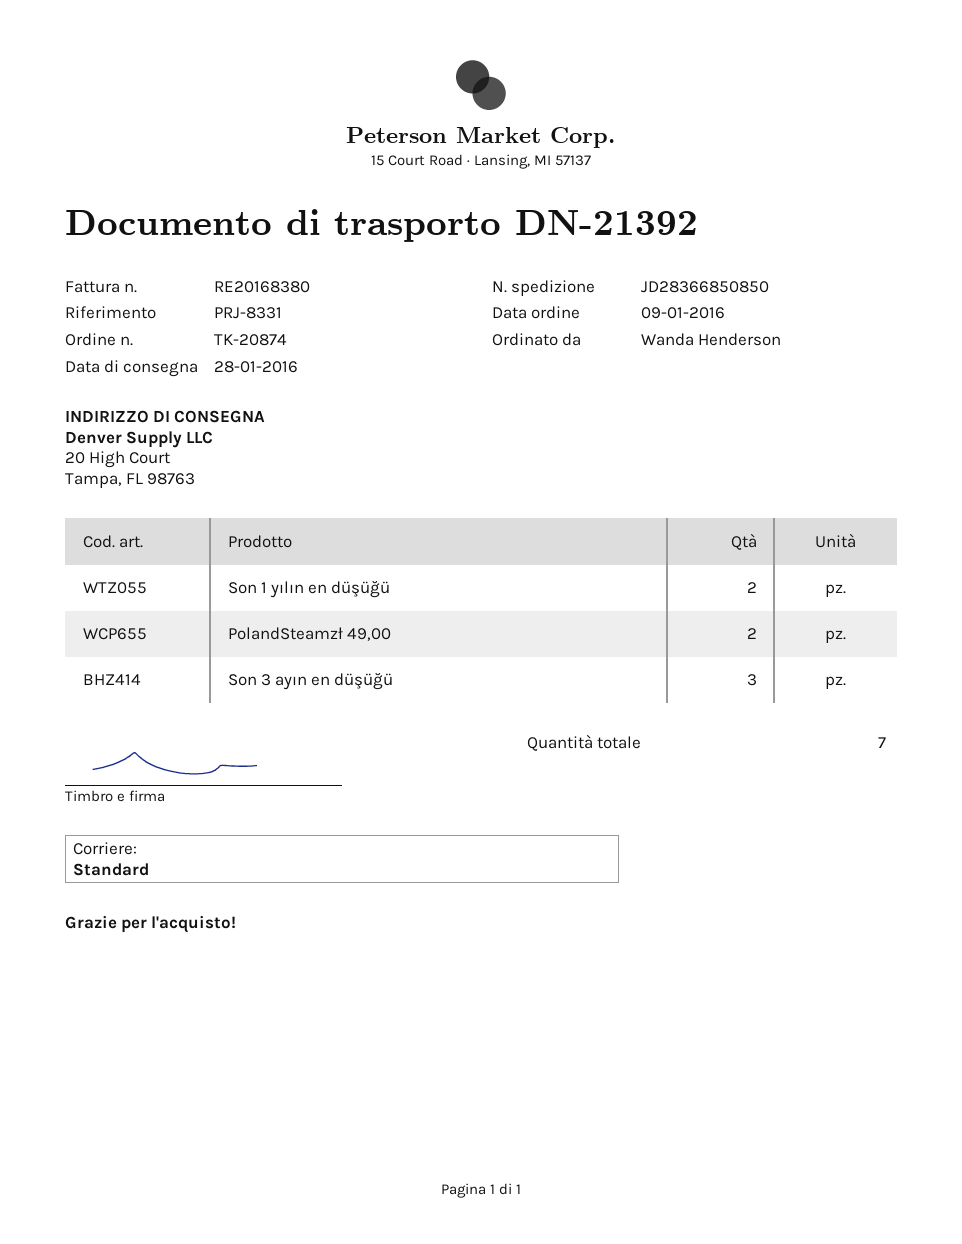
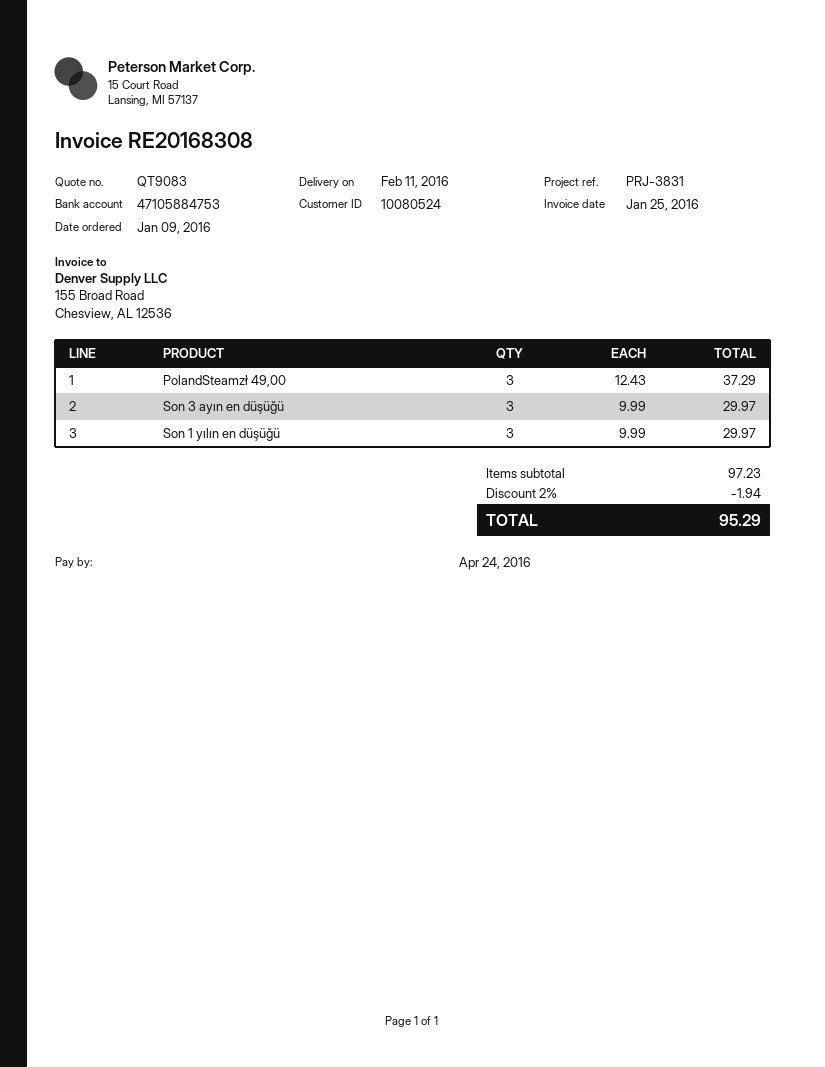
delivery date: 2016-01-28 -> 2016-02-11
invoice number: RE20168380 -> RE20168308
reference: PRJ-8331 -> PRJ-3831
Son 1 yılın en düşüğü: 2 -> 3
PolandSteamzł 49,00: 2 -> 3

